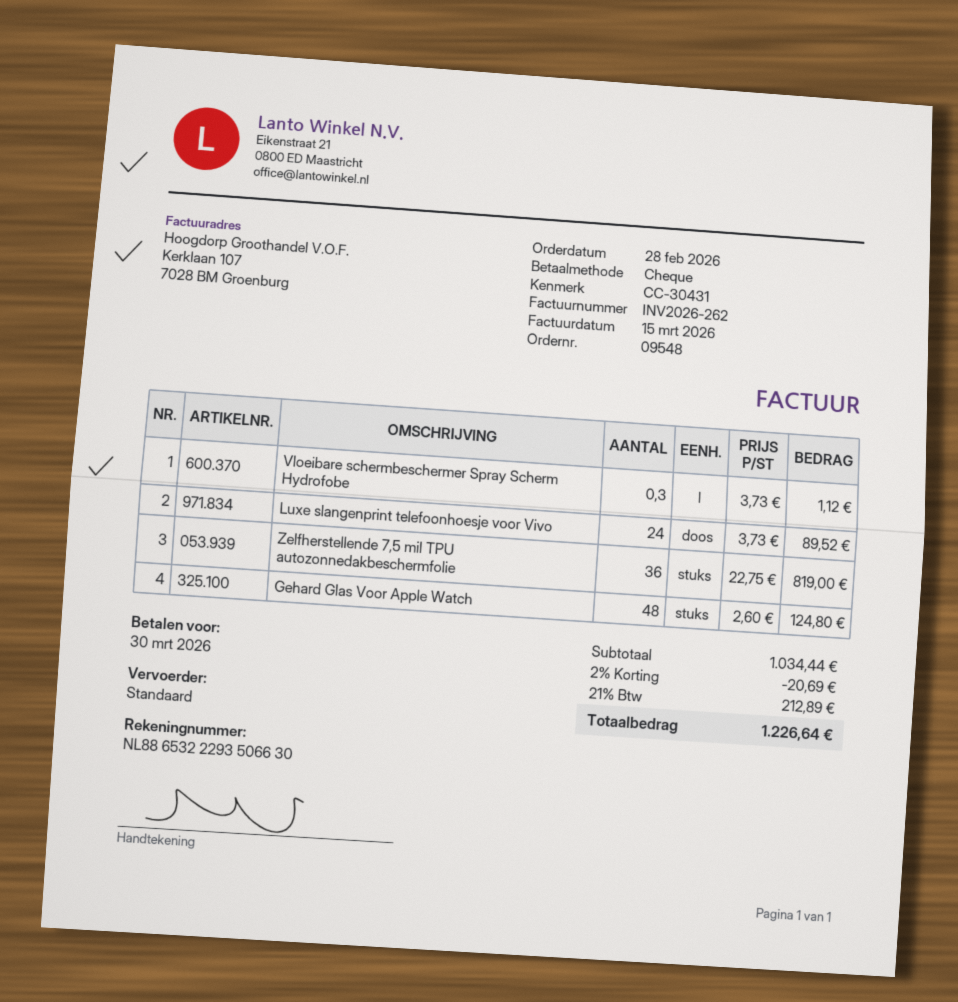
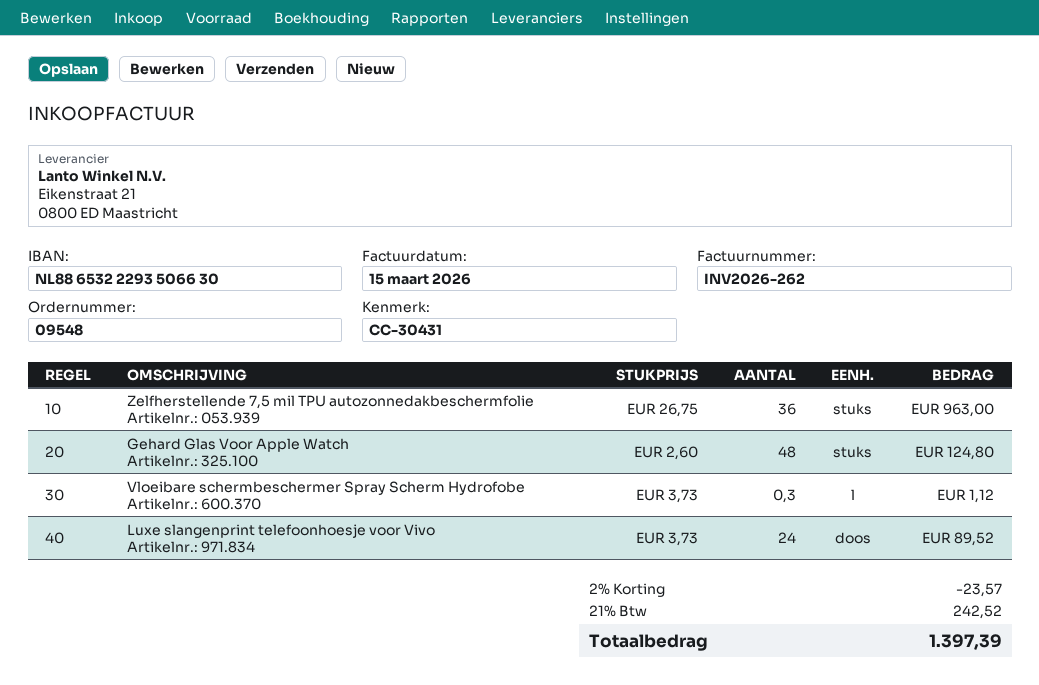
Zelfherstellende 7,5 mil TPU autozonnedakbeschermfolie: 36 x 22.75 = 819.00 -> 36 x 26.75 = 963.00
discount: 2% = 20.69 -> 2% = 23.57
tax: 21% = 212.89 -> 21% = 242.52
total: 1226.64 -> 1397.39

